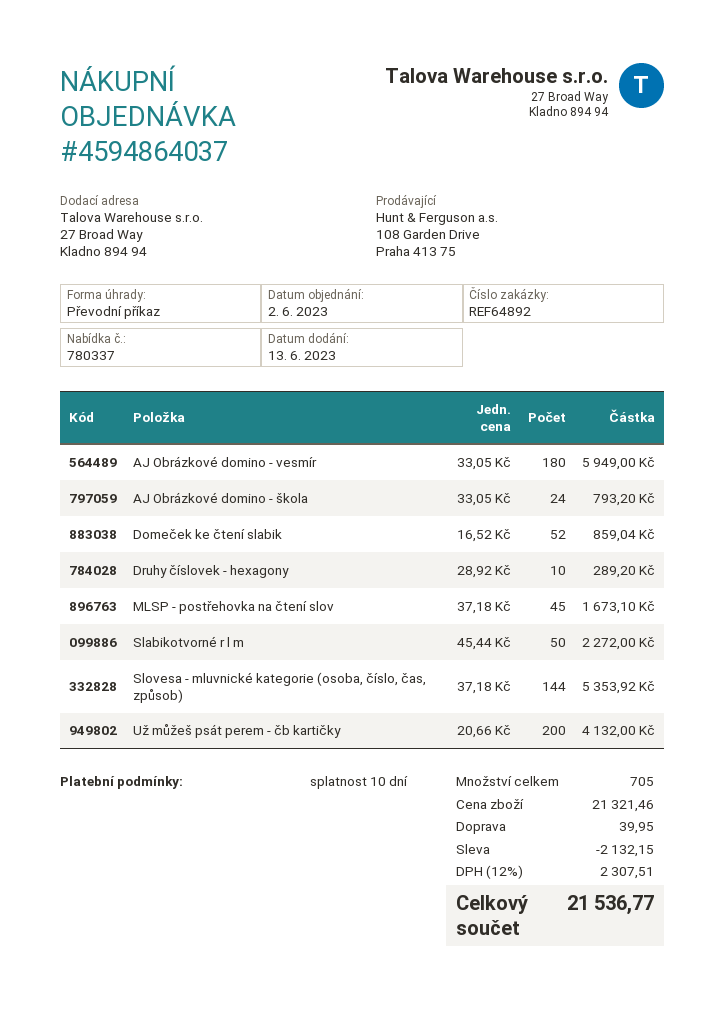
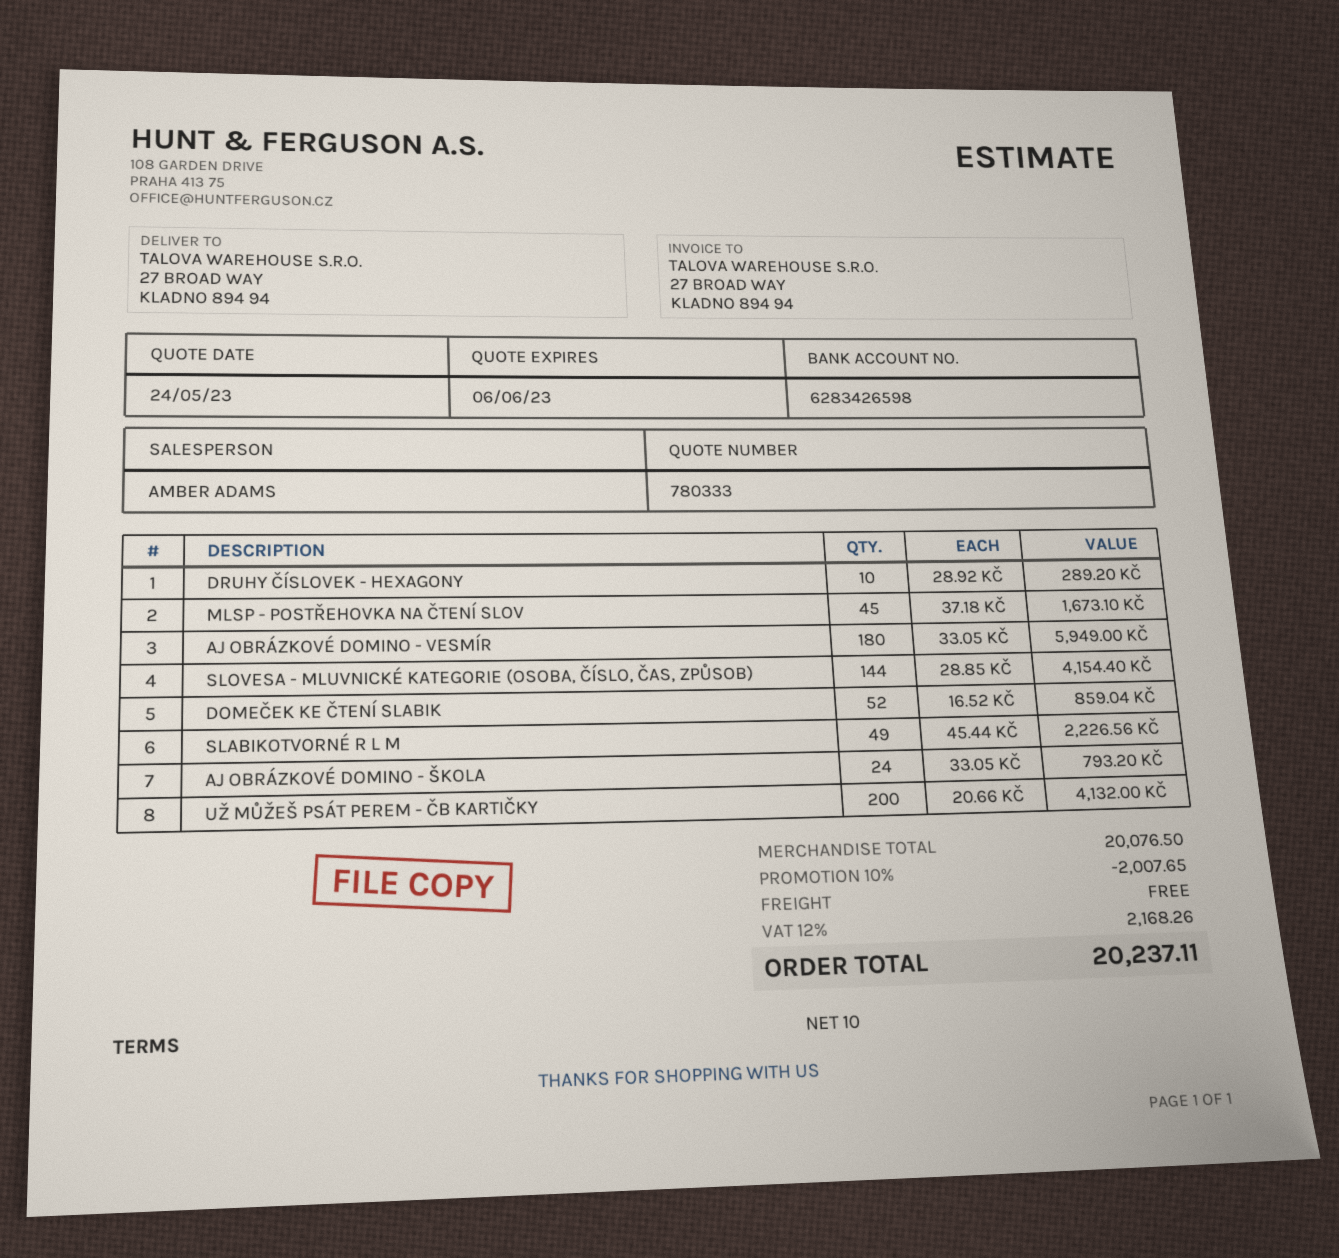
quote number: 780337 -> 780333
Slabikotvorné r l m: 50 x 45.44 = 2272.00 -> 49 x 45.44 = 2226.56
Slovesa - mluvnické kategorie (osoba, číslo, čas, způsob): 144 x 37.18 = 5353.92 -> 144 x 28.85 = 4154.40
subtotal: 21321.46 -> 20076.50
discount: 2132.15 -> 2007.65
shipping: 39.95 -> 0.00
tax: 12% = 2307.51 -> 12% = 2168.26
total: 21536.77 -> 20237.11

